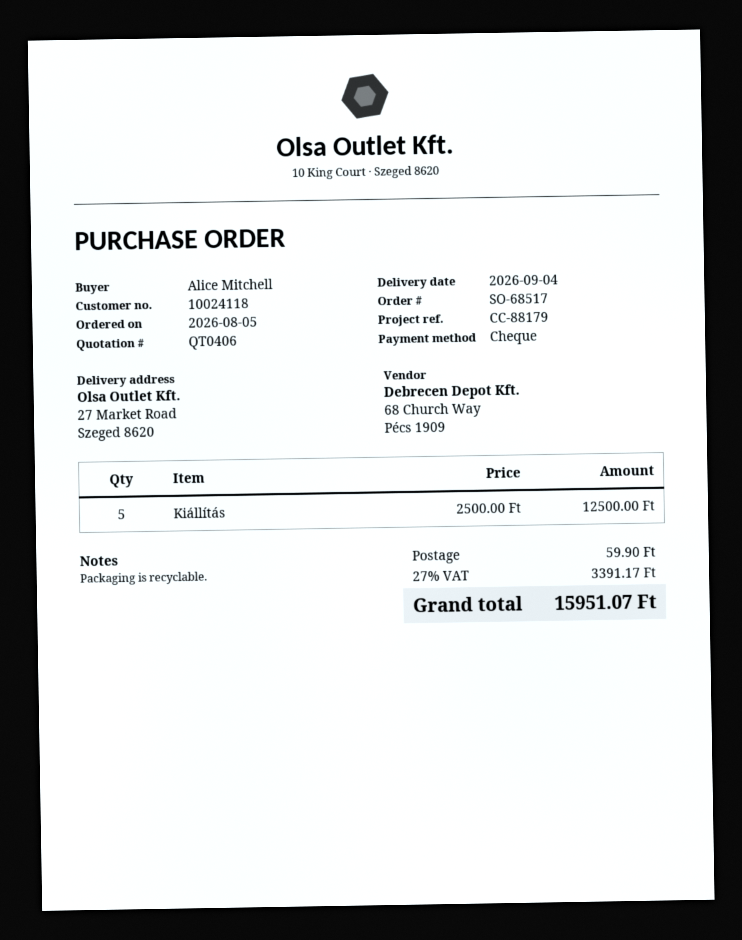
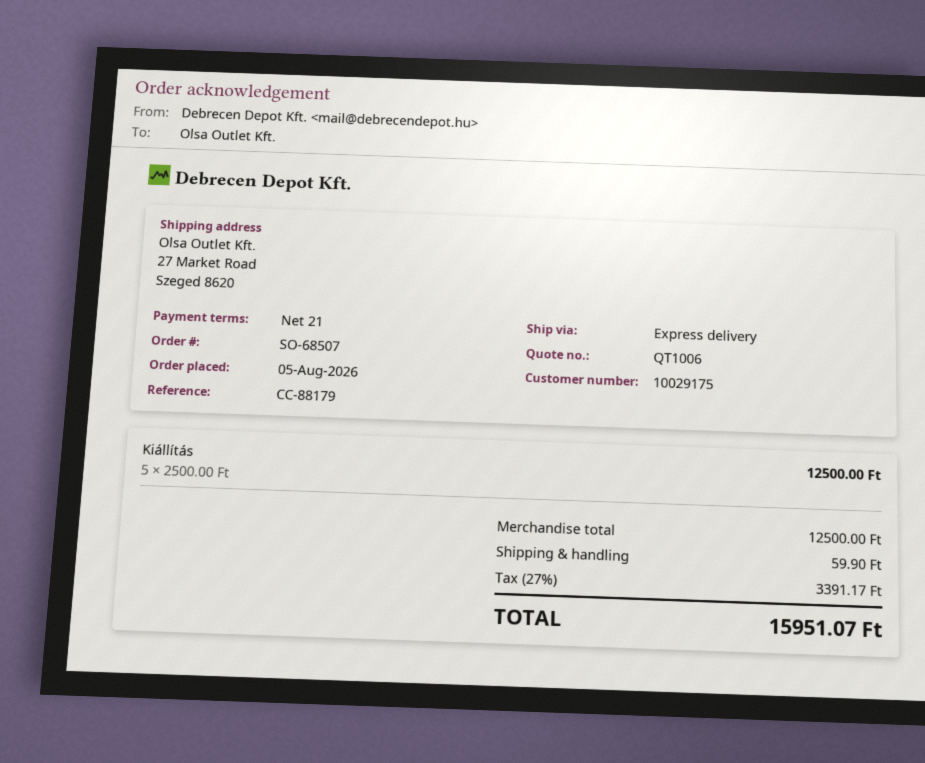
quote number: QT0406 -> QT1006
order number: SO-68517 -> SO-68507
customer number: 10024118 -> 10029175

